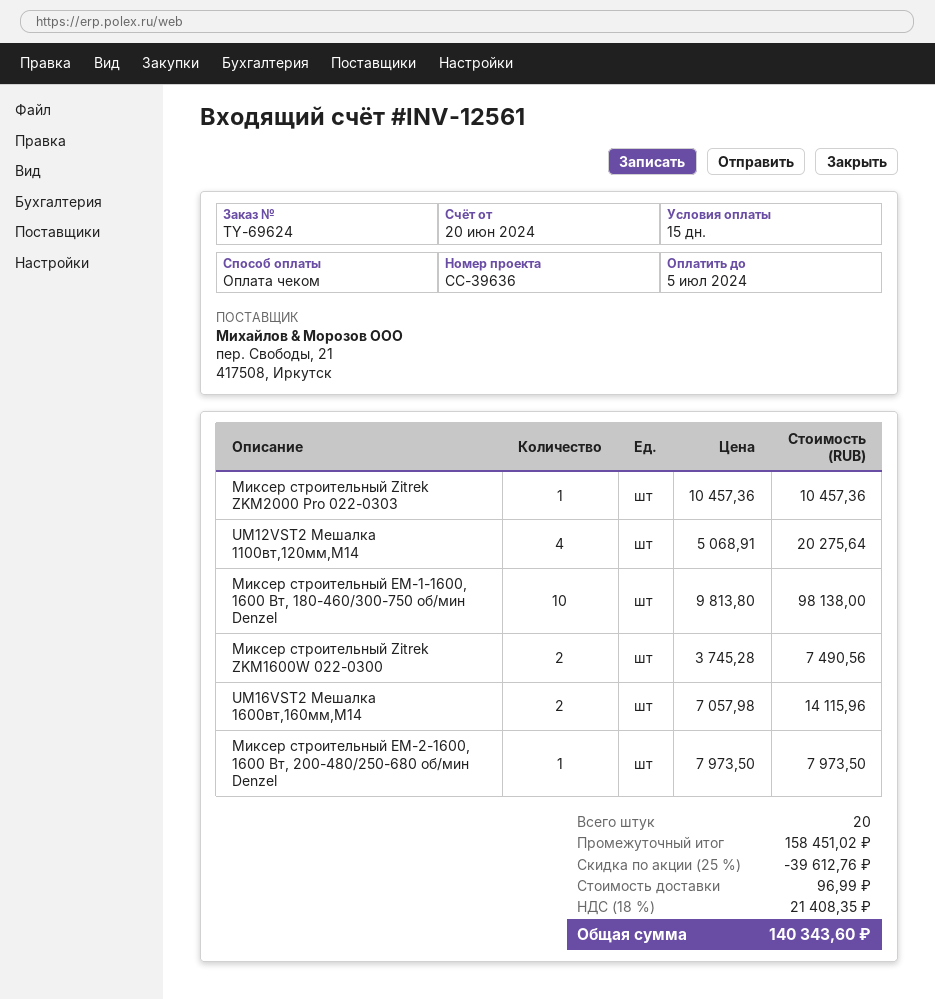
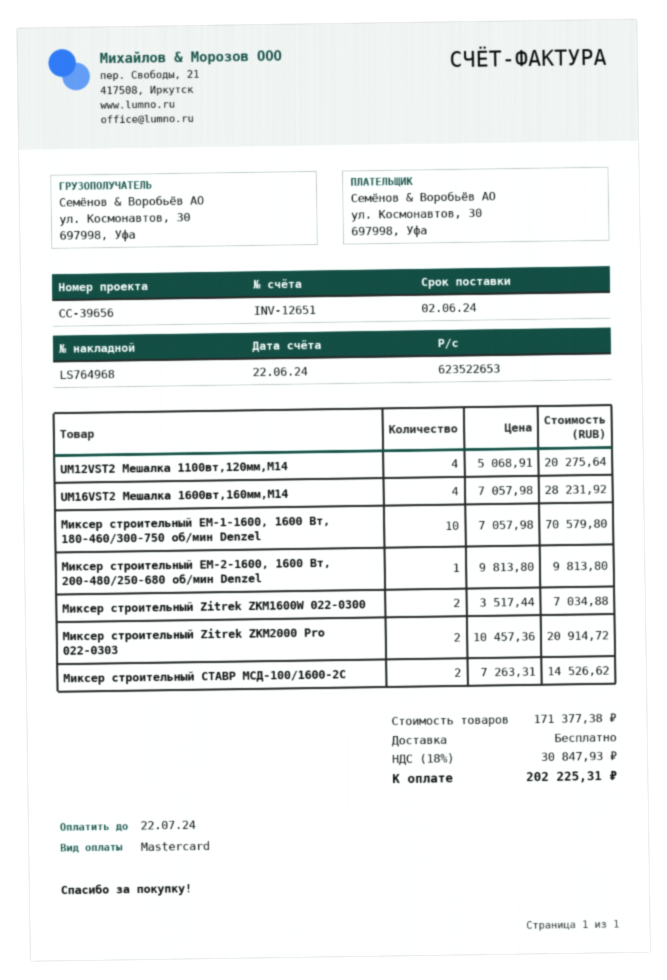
invoice number: INV-12561 -> INV-12651
invoice date: 2024-06-20 -> 2024-06-22
due date: 2024-07-05 -> 2024-07-22
reference: CC-39636 -> CC-39656
payment method: cheque -> Mastercard
Миксер строительный Zitrek ZKM2000 Pro 022-0303: 1 x 10457.36 = 10457.36 -> 2 x 10457.36 = 20914.72
Миксер строительный EM-1-1600, 1600 Вт, 180-460/300-750 об/мин Denzel: 10 x 9813.80 = 98138.00 -> 10 x 7057.98 = 70579.80
Миксер строительный Zitrek ZKM1600W 022-0300: 2 x 3745.28 = 7490.56 -> 2 x 3517.44 = 7034.88
UM16VST2 Мешалка 1600вт,160мм,М14: 2 x 7057.98 = 14115.96 -> 4 x 7057.98 = 28231.92
Миксер строительный EM-2-1600, 1600 Вт, 200-480/250-680 об/мин Denzel: 1 x 7973.50 = 7973.50 -> 1 x 9813.80 = 9813.80
Миксер строительный СТАВР МСД-100/1600-2С: none -> 2 x 7263.31 = 14526.62
subtotal: 158451.02 -> 171377.38
discount: 25% = 39612.76 -> none
shipping: 96.99 -> 0.00
tax: 18% = 21408.35 -> 18% = 30847.93
total: 140343.60 -> 202225.31

